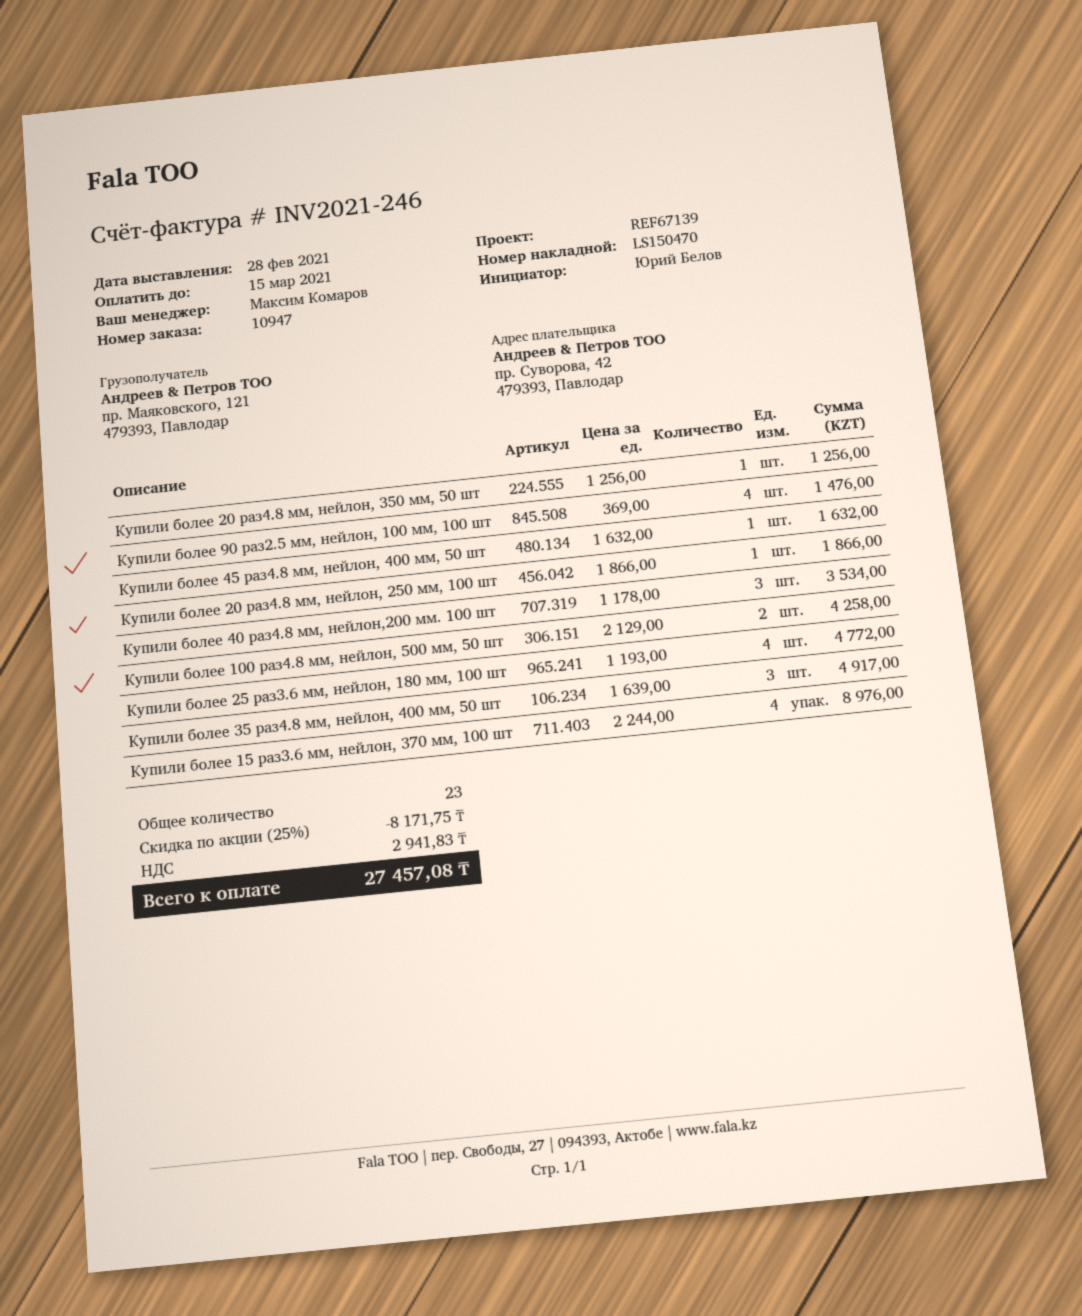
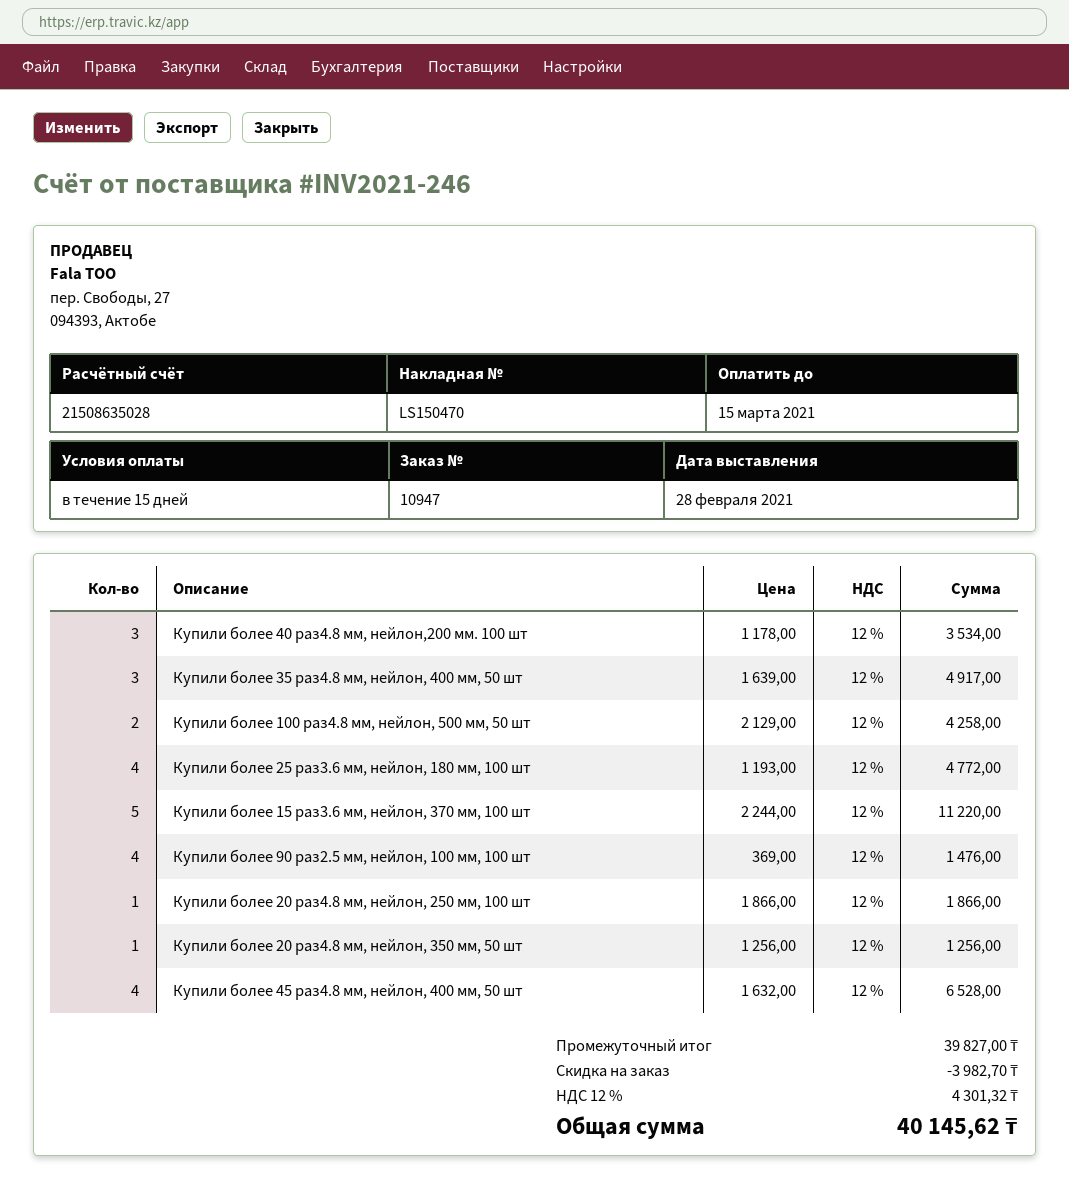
Купили более 45 раз4.8 мм, нейлон, 400 мм, 50 шт: 1 x 1632.00 = 1632.00 -> 4 x 1632.00 = 6528.00
Купили более 15 раз3.6 мм, нейлон, 370 мм, 100 шт: 4 x 2244.00 = 8976.00 -> 5 x 2244.00 = 11220.00
discount: 8171.75 -> 3982.70
tax: 2941.83 -> 4301.32
total: 27457.08 -> 40145.62

